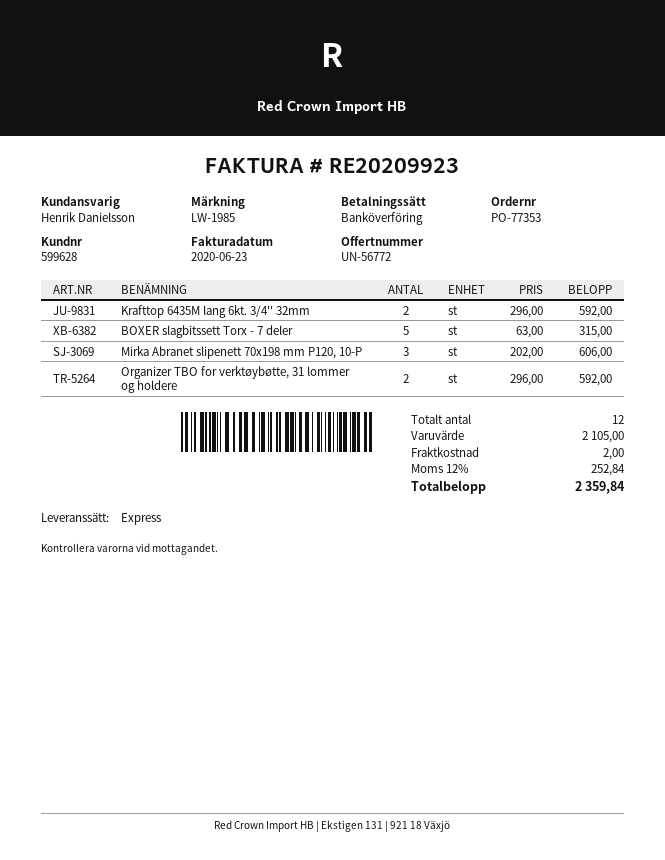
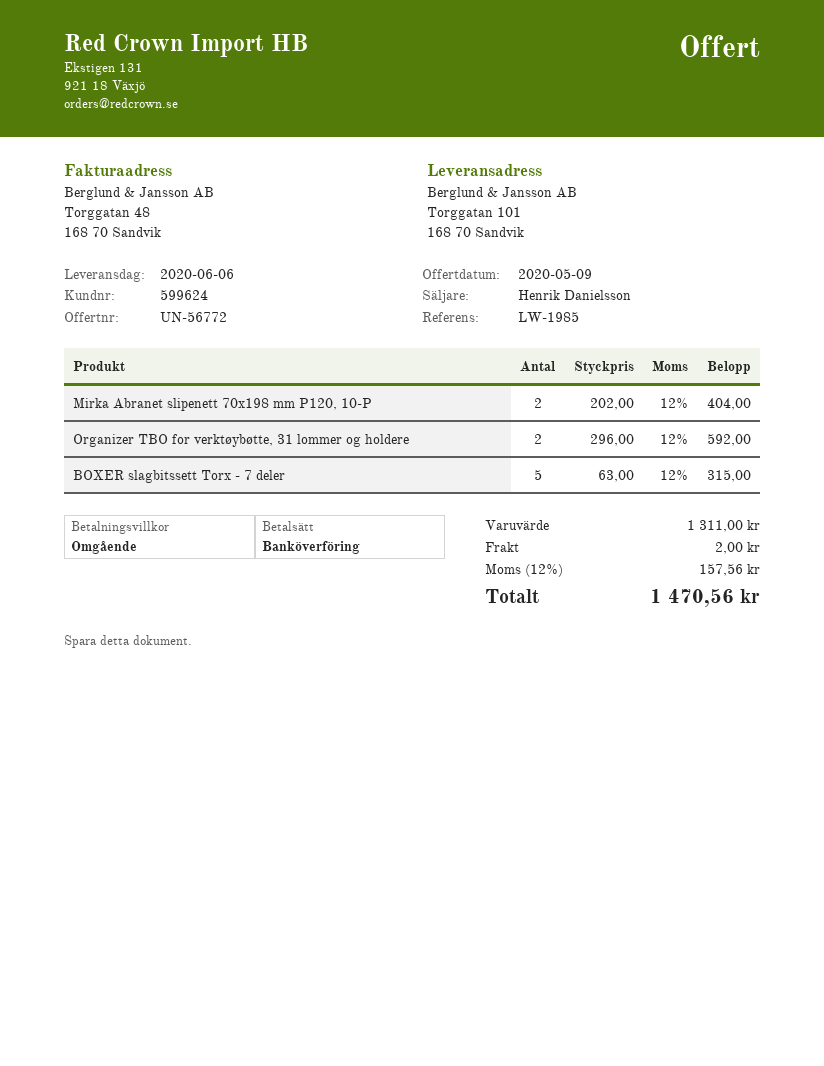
customer number: 599628 -> 599624
Krafttop 6435M lang 6kt. 3/4'' 32mm: 2 x 296.00 = 592.00 -> none
Mirka Abranet slipenett 70x198 mm P120, 10-P: 3 x 202.00 = 606.00 -> 2 x 202.00 = 404.00
subtotal: 2105.00 -> 1311.00
tax: 12% = 252.84 -> 12% = 157.56
total: 2359.84 -> 1470.56

